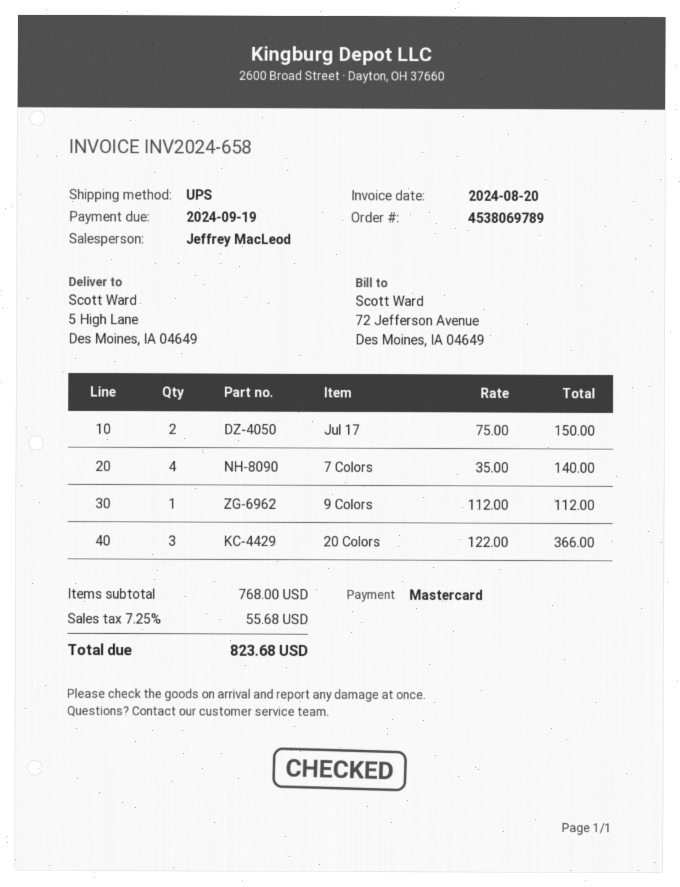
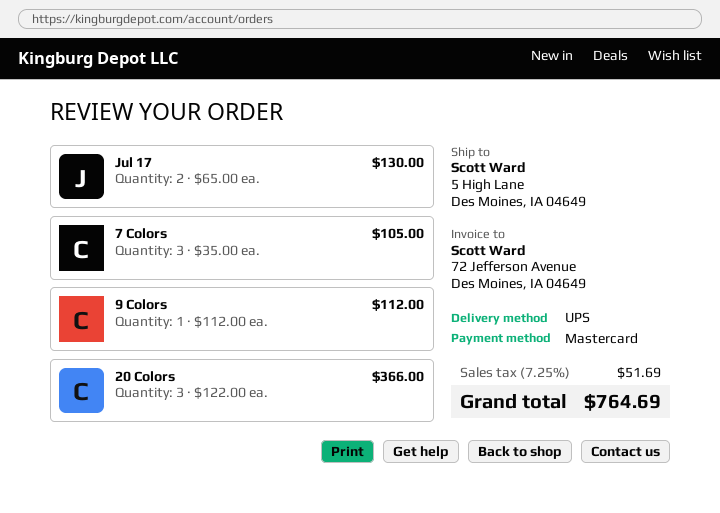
Jul 17: 2 x 75.00 = 150.00 -> 2 x 65.00 = 130.00
7 Colors: 4 x 35.00 = 140.00 -> 3 x 35.00 = 105.00
tax: 7.25% = 55.68 -> 7.25% = 51.69
total: 823.68 -> 764.69

